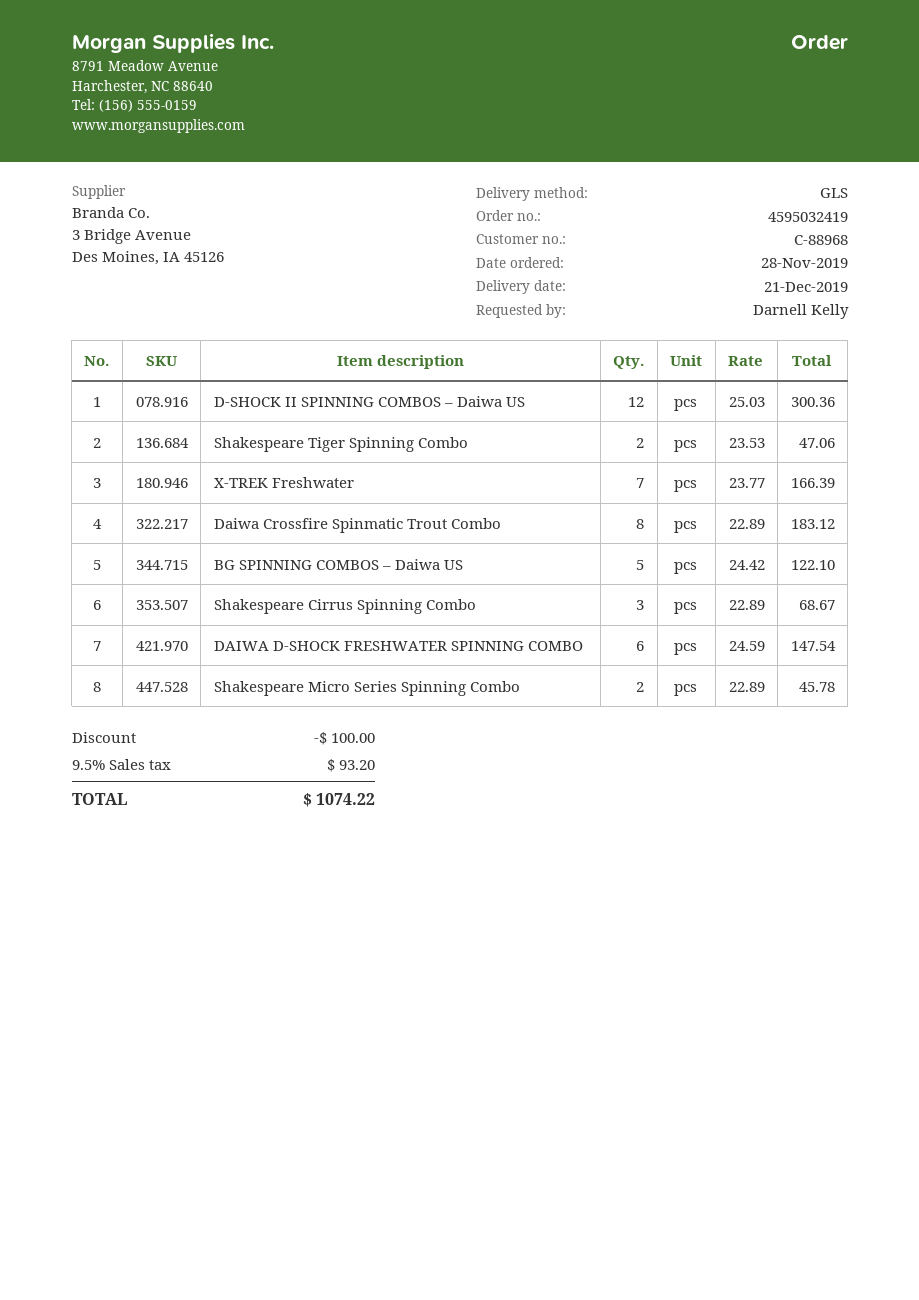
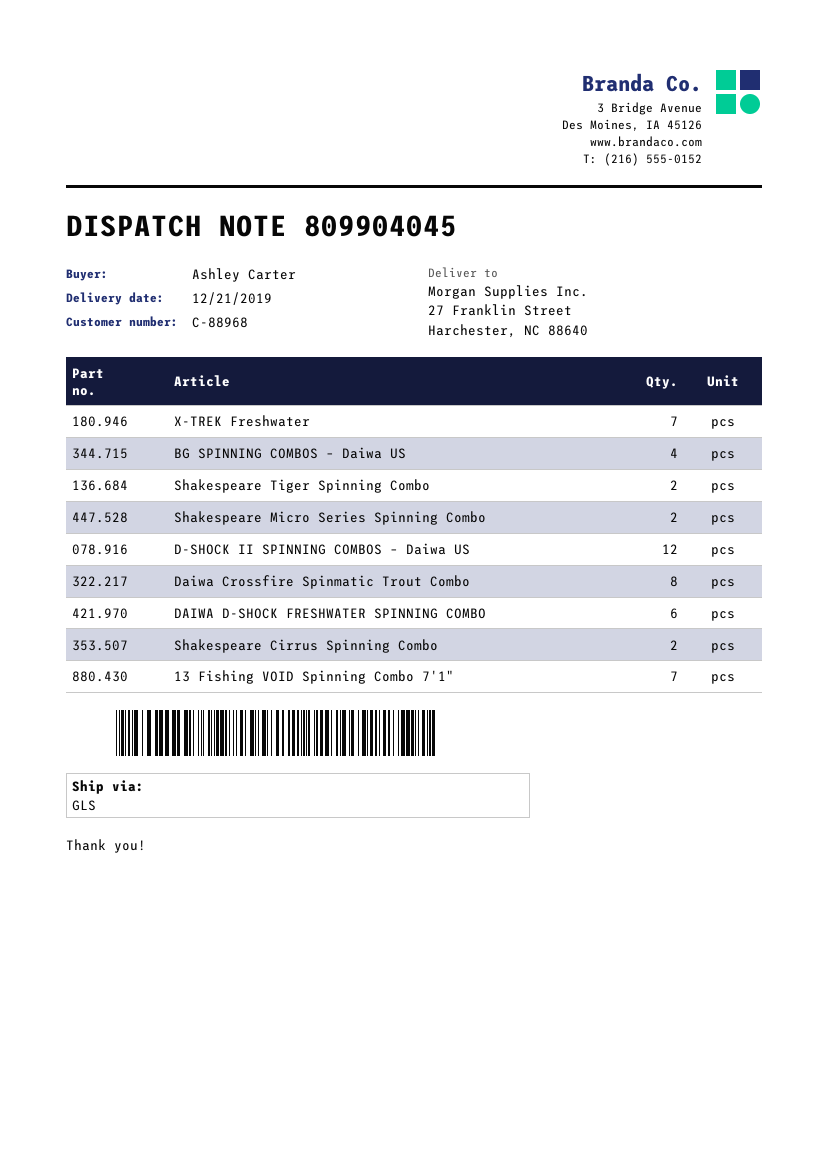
ordered by: Darnell Kelly -> Ashley Carter
BG SPINNING COMBOS – Daiwa US: 5 -> 4
Shakespeare Cirrus Spinning Combo: 3 -> 2
13 Fishing VOID Spinning Combo 7'1": none -> 7

